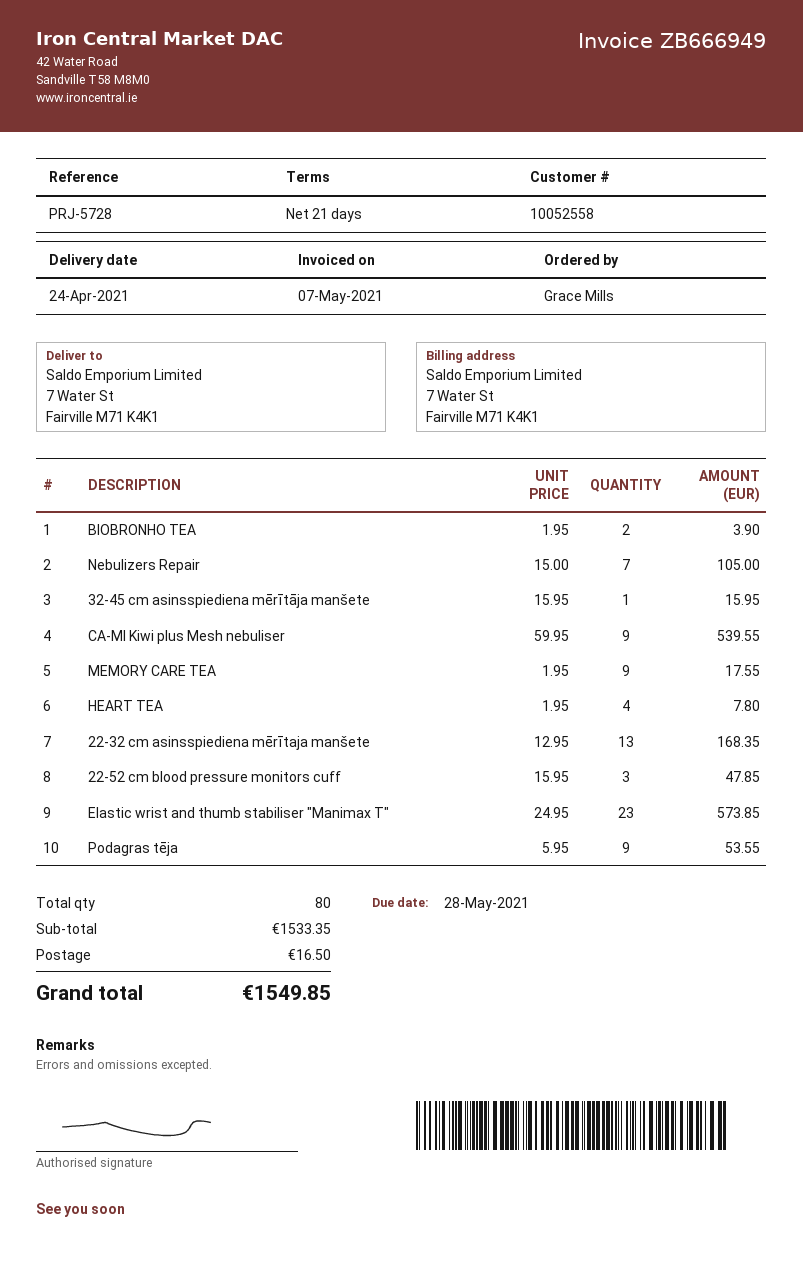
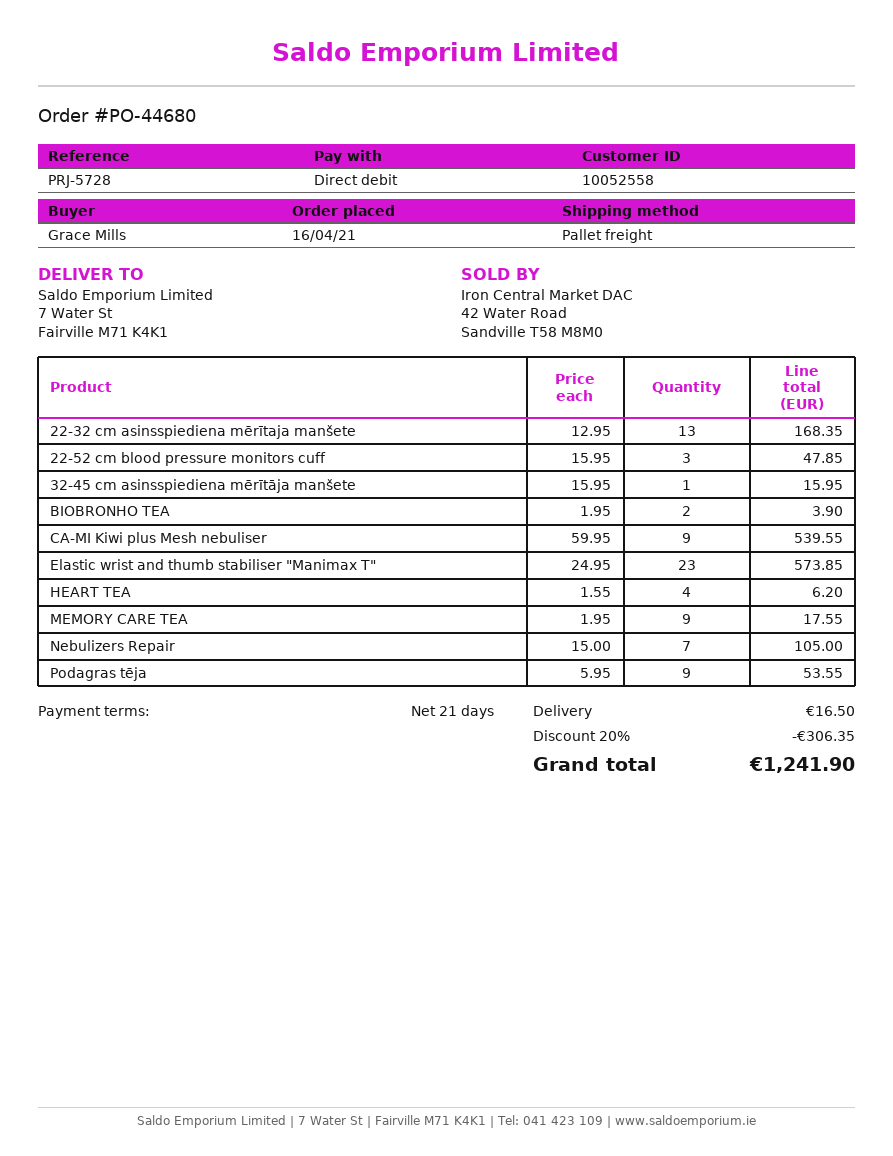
HEART TEA: 4 x 1.95 = 7.80 -> 4 x 1.55 = 6.20
discount: none -> 20% = 306.35
total: 1549.85 -> 1241.90

